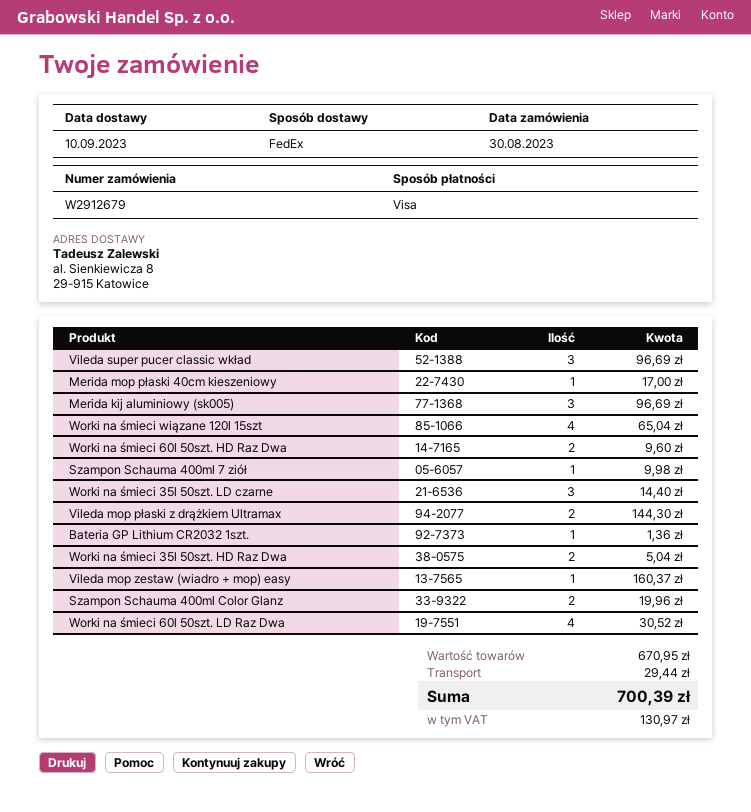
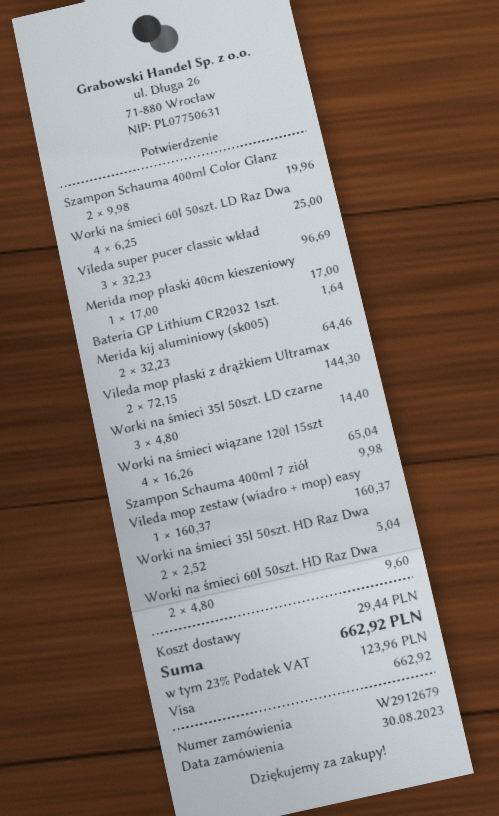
Merida kij aluminiowy (sk005): 3 for 96.69 -> 2 for 64.46
Bateria GP Lithium CR2032 1szt.: 1 for 1.36 -> 1 for 1.64
Worki na śmieci 60l 50szt. LD Raz Dwa: 4 for 30.52 -> 4 for 25.00
tax: 130.97 -> 123.96
total: 700.39 -> 662.92

